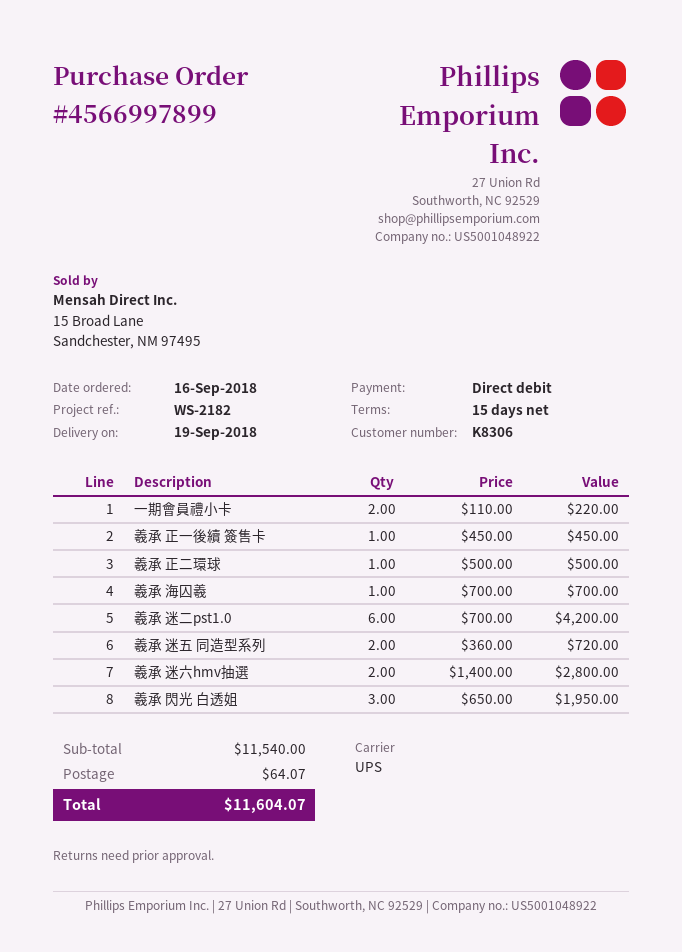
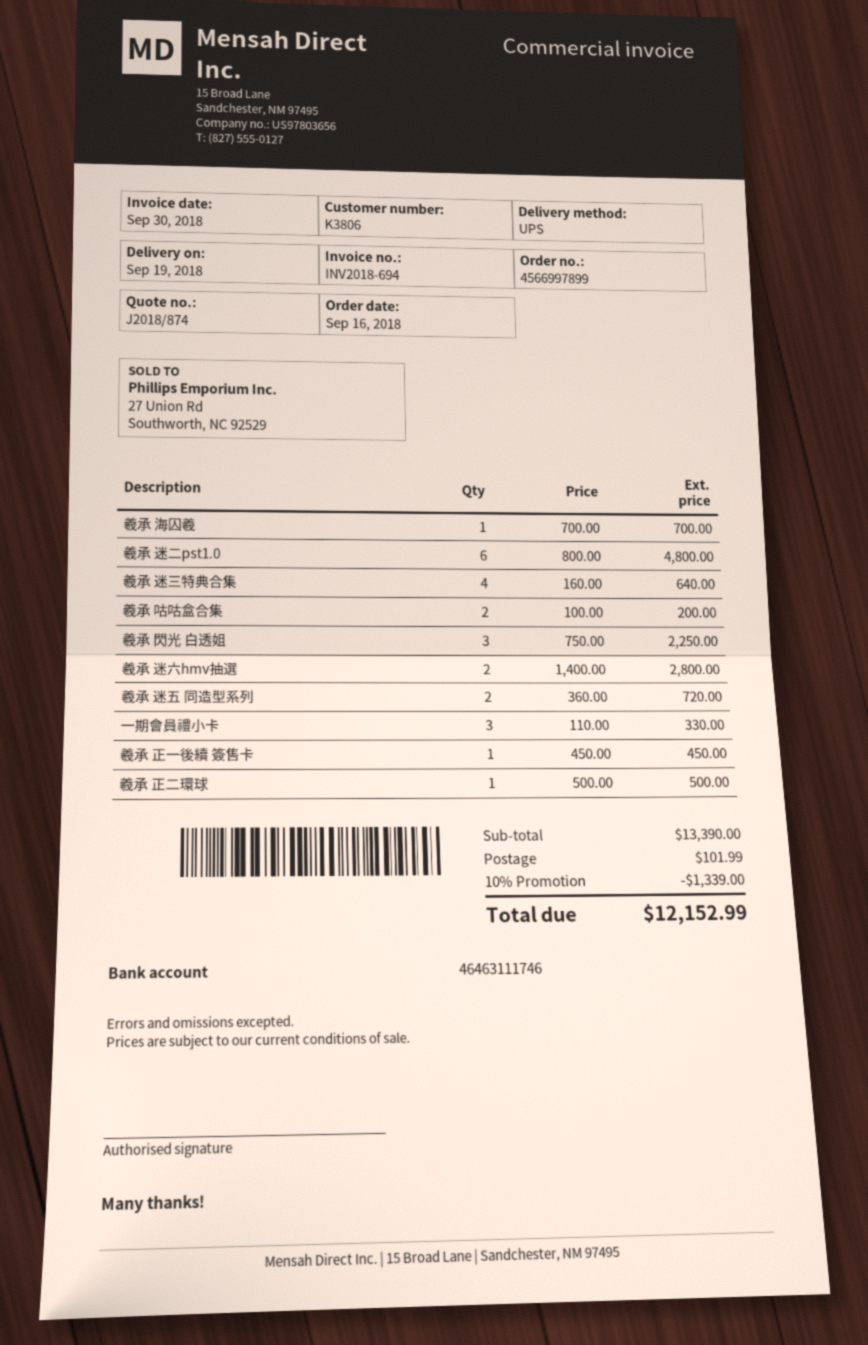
customer number: K8306 -> K3806
一期會員禮小卡: 2 x 110.00 = 220.00 -> 3 x 110.00 = 330.00
羲承 迷二pst1.0: 6 x 700.00 = 4200.00 -> 6 x 800.00 = 4800.00
羲承 閃光 白透姐: 3 x 650.00 = 1950.00 -> 3 x 750.00 = 2250.00
羲承 迷三特典合集: none -> 4 x 160.00 = 640.00
羲承 咕咕盒合集: none -> 2 x 100.00 = 200.00
subtotal: 11540.00 -> 13390.00
discount: none -> 10% = 1339.00
shipping: 64.07 -> 101.99
total: 11604.07 -> 12152.99

